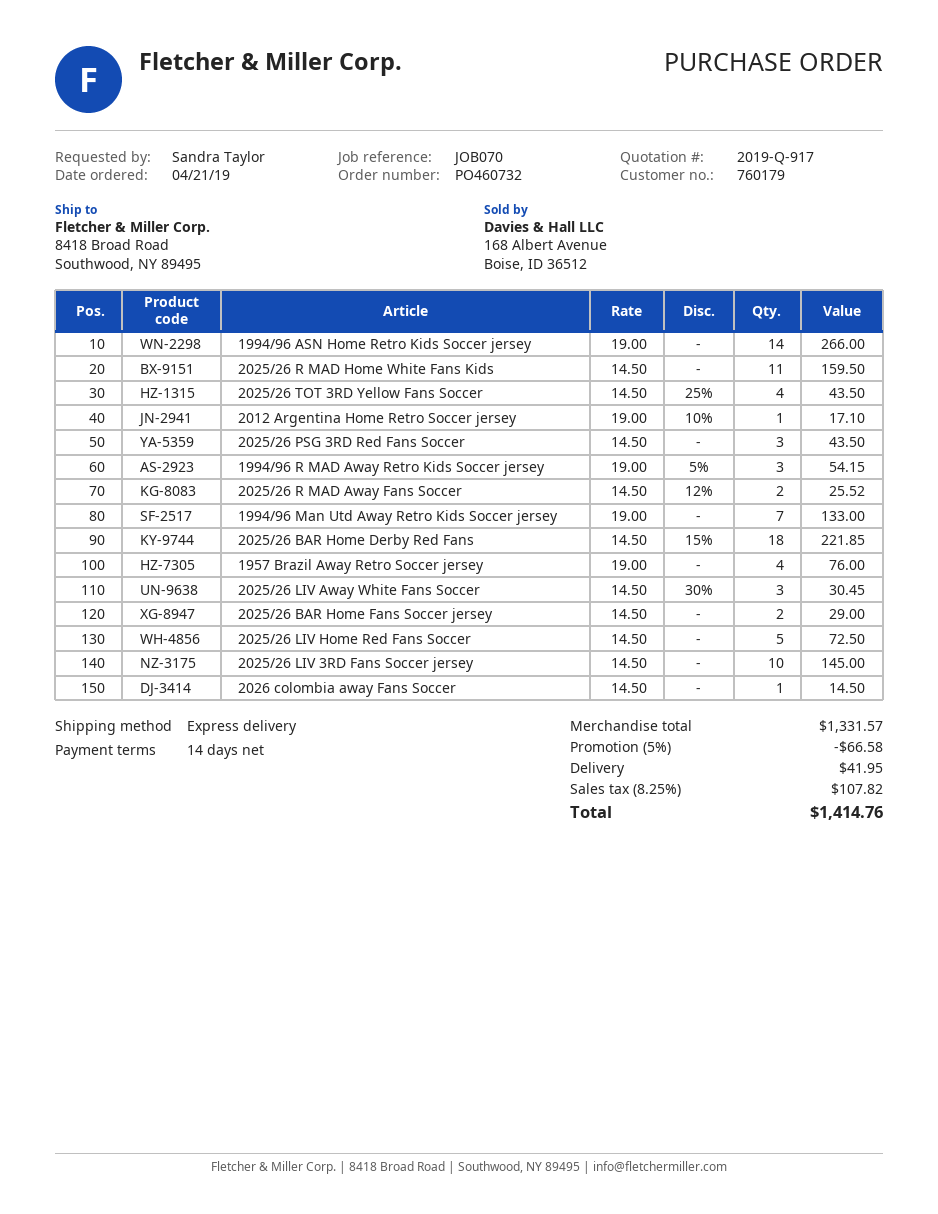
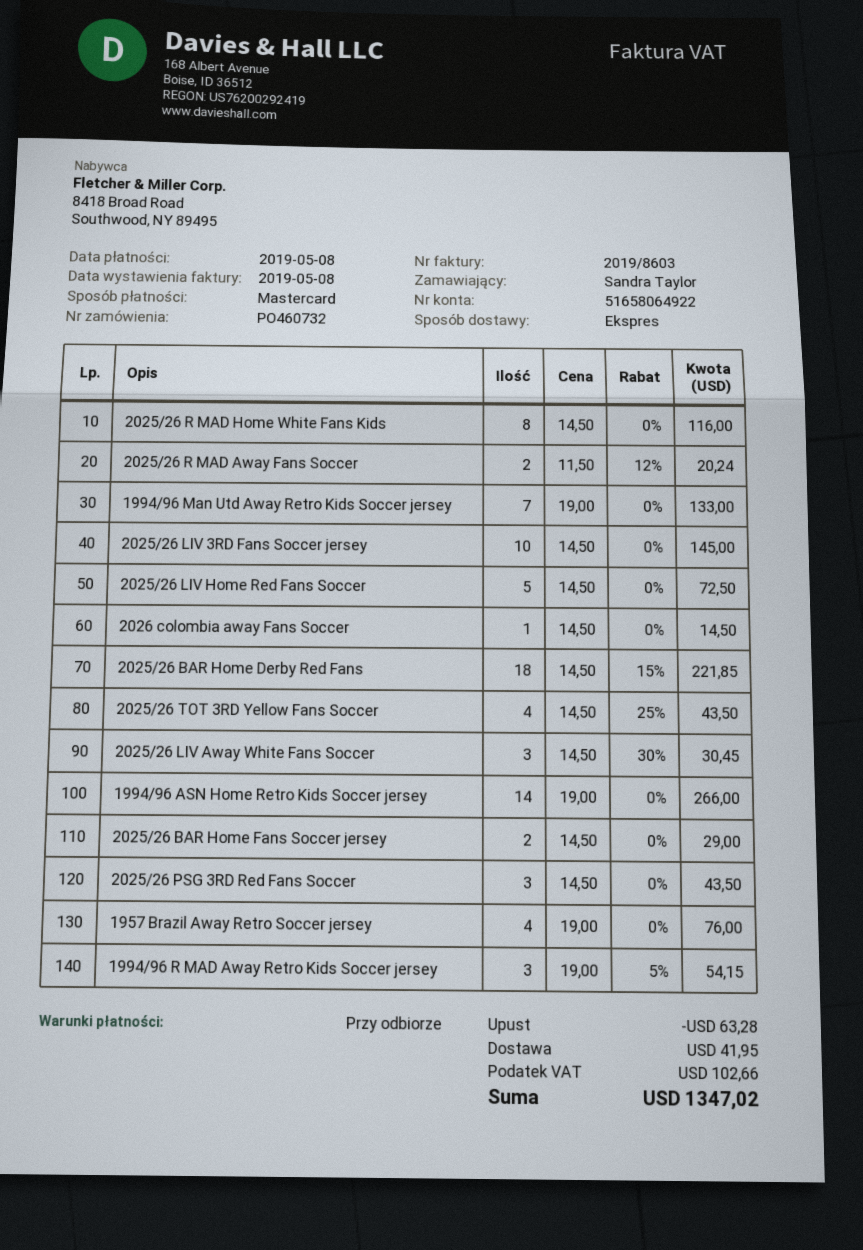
payment terms: 14 days -> on receipt
2025/26 R MAD Home White Fans Kids: 11 x 14.50 = 159.50 -> 8 x 14.50 = 116.00
2012 Argentina Home Retro Soccer jersey: 1 x 19.00 - 10% = 17.10 -> none
2025/26 R MAD Away Fans Soccer: 2 x 14.50 - 12% = 25.52 -> 2 x 11.50 - 12% = 20.24
discount: 66.58 -> 63.28
tax: 107.82 -> 102.66
total: 1414.76 -> 1347.02

